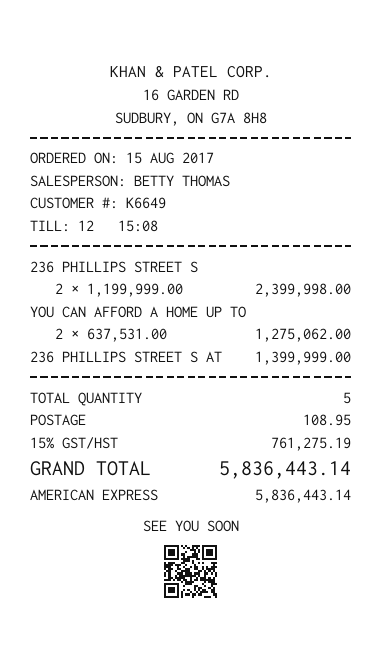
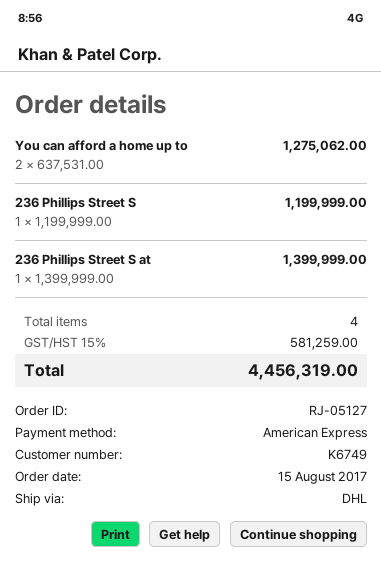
customer number: K6649 -> K6749
236 PHILLIPS STREET S: 2 x 1199999.00 = 2399998.00 -> 1 x 1199999.00 = 1199999.00
total quantity: 5 -> 4
shipping: 108.95 -> none
tax: 15% = 761275.19 -> 15% = 581259.00
total: 5836443.14 -> 4456319.00

